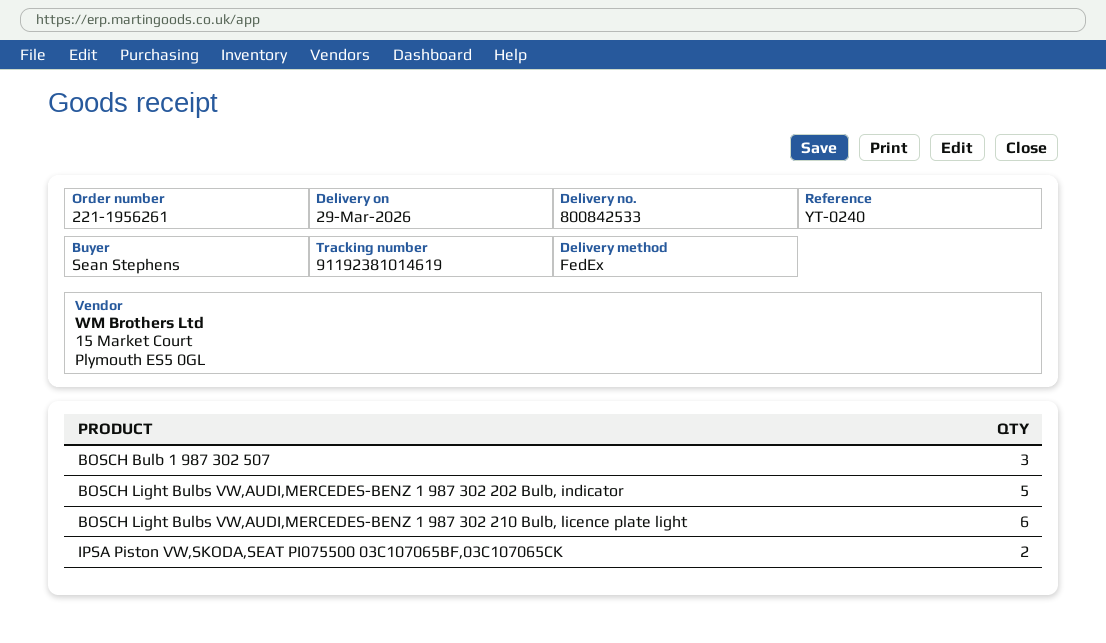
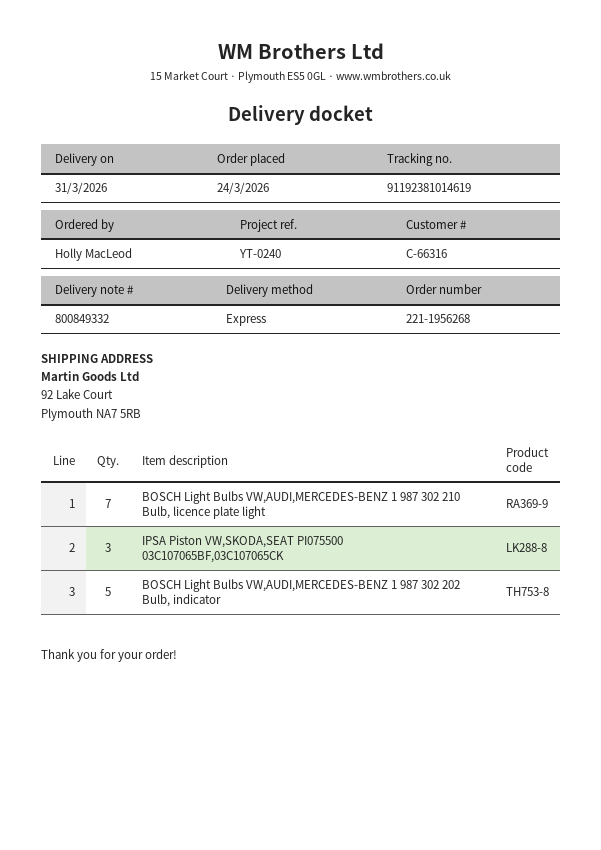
order number: 221-1956261 -> 221-1956268
delivery note number: 800842533 -> 800849332
delivery date: 2026-03-29 -> 2026-03-31
ordered by: Sean Stephens -> Holly MacLeod
shipping method: FedEx -> express
BOSCH Bulb 1 987 302 507: 3 -> none
BOSCH Light Bulbs VW,AUDI,MERCEDES-BENZ 1 987 302 210 Bulb, licence plate light: 6 -> 7
IPSA Piston VW,SKODA,SEAT PI075500 03C107065BF,03C107065CK: 2 -> 3

